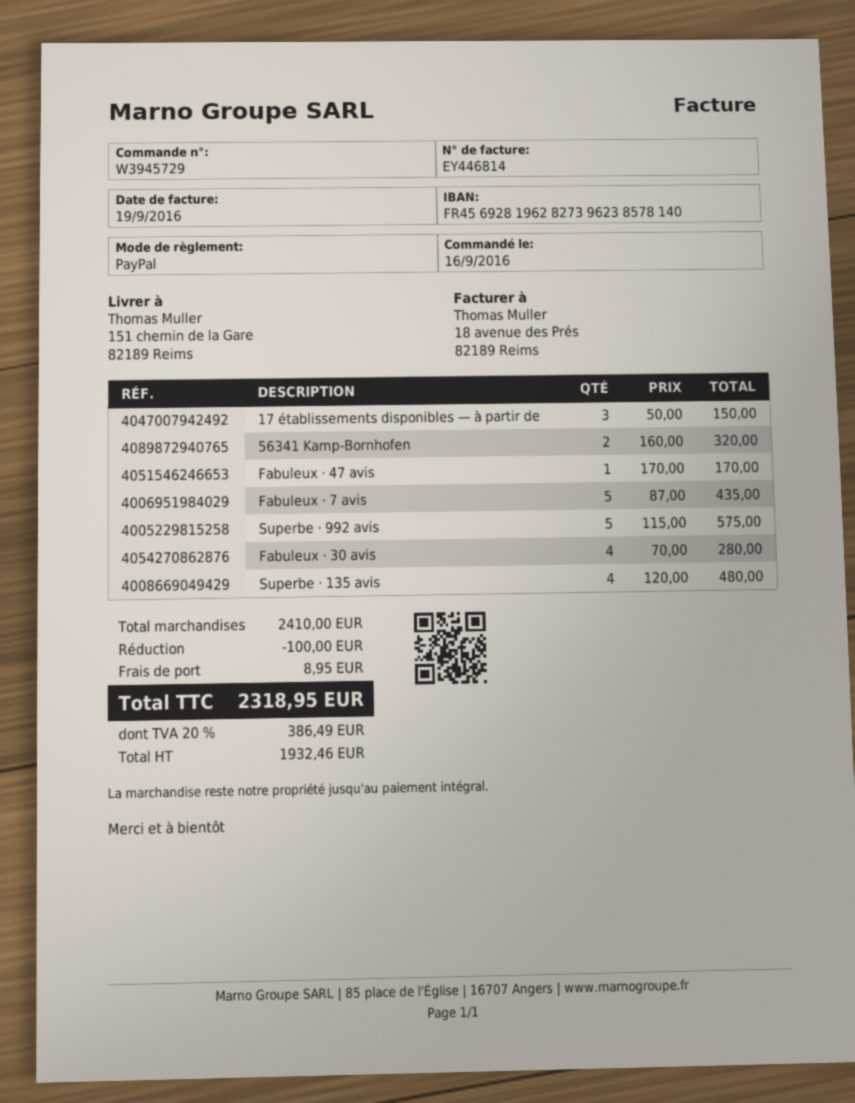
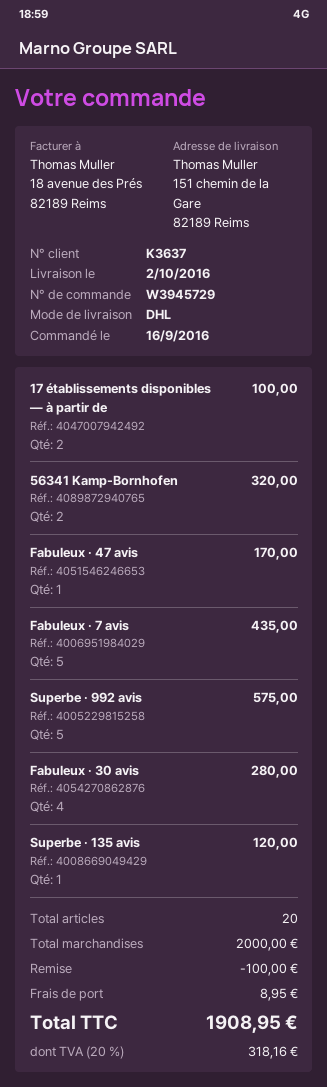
17 établissements disponibles — à partir de: 3 for 150.00 -> 2 for 100.00
Superbe · 135 avis: 4 for 480.00 -> 1 for 120.00
subtotal: 2410.00 -> 2000.00
tax: 20% = 386.49 -> 20% = 318.16
total: 2318.95 -> 1908.95

